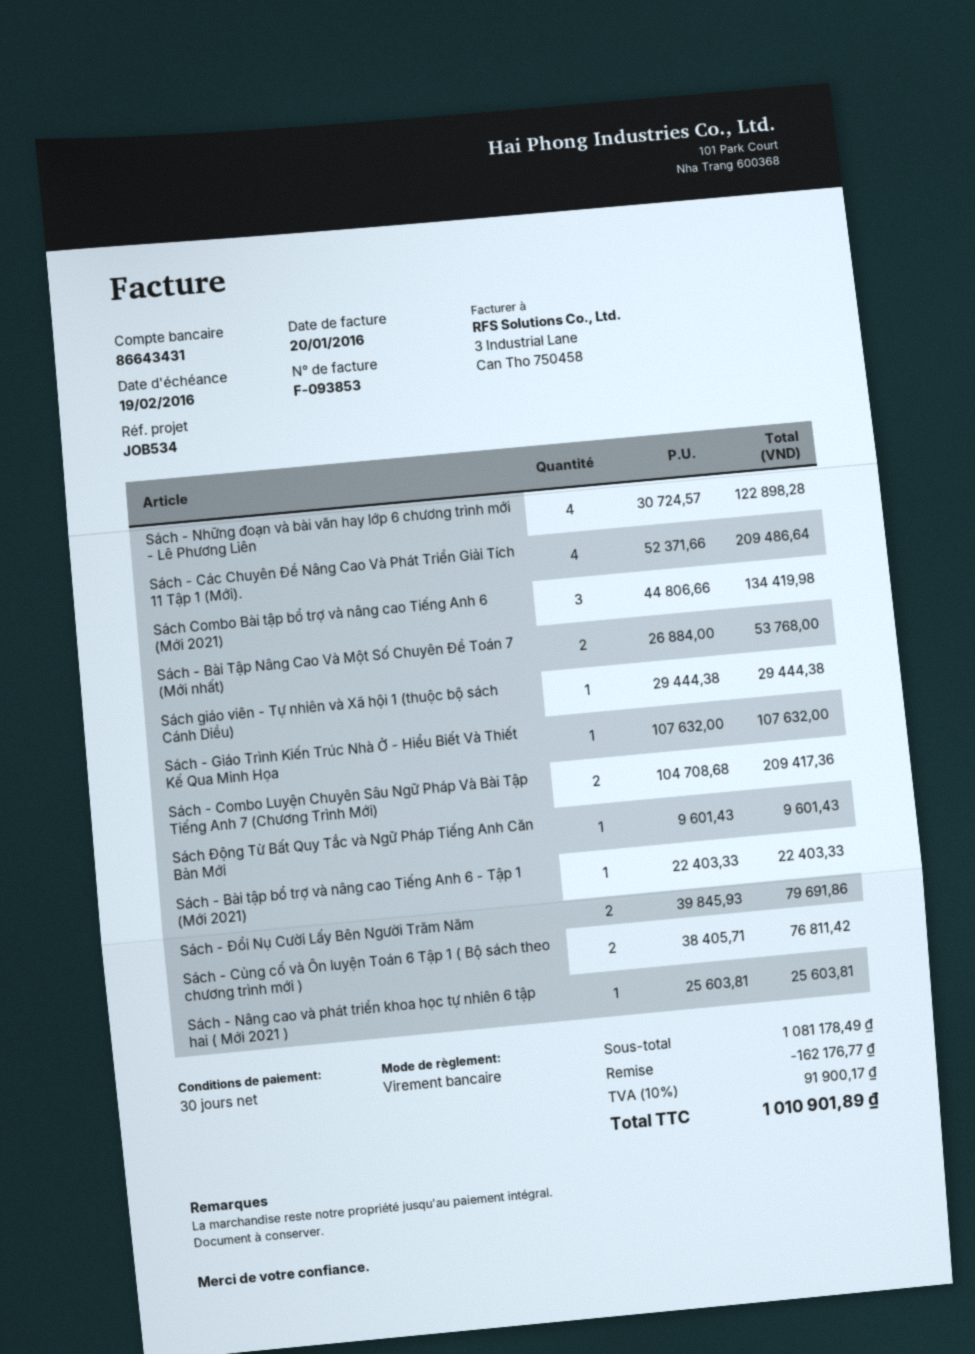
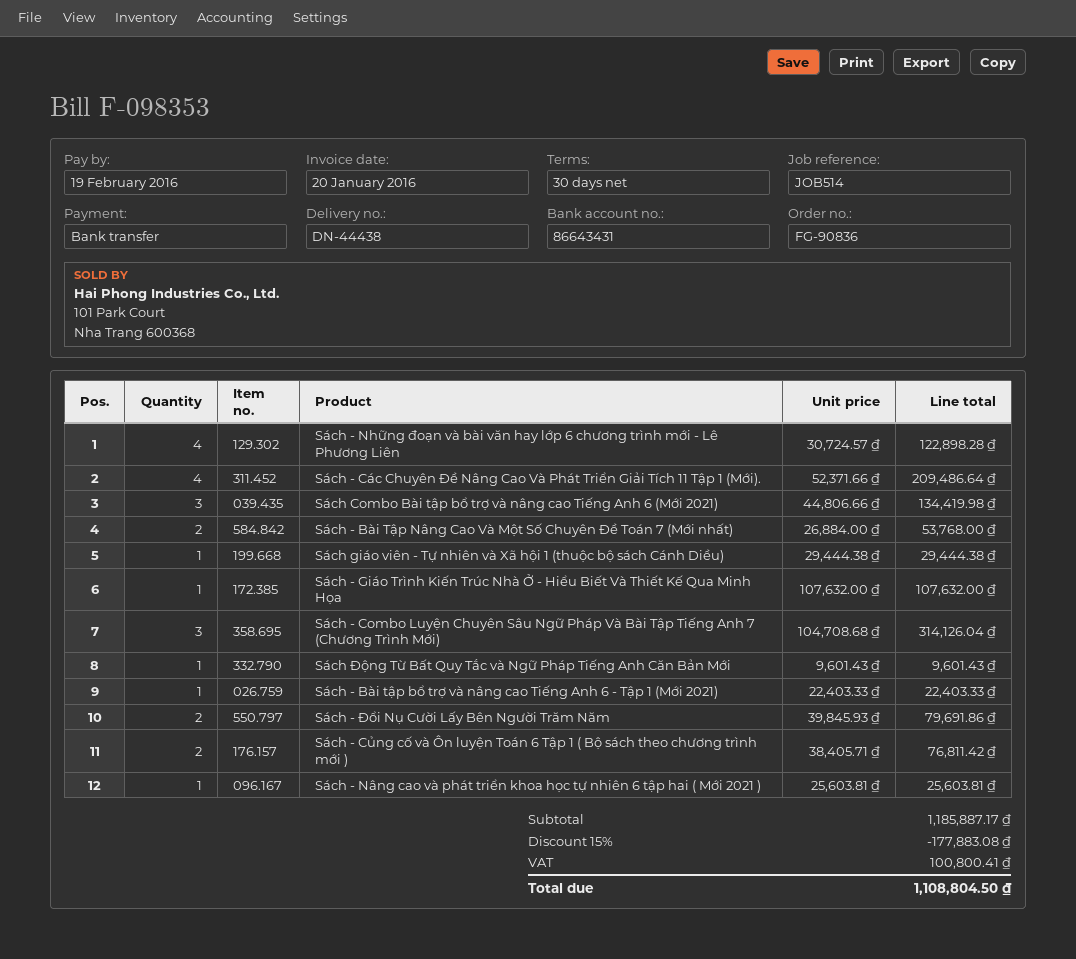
invoice number: F-093853 -> F-098353
reference: JOB534 -> JOB514
Sách - Combo Luyện Chuyên Sâu Ngữ Pháp Và Bài Tập Tiếng Anh 7 (Chương Trình Mới): 2 x 104708.68 = 209417.36 -> 3 x 104708.68 = 314126.04
subtotal: 1081178.49 -> 1185887.17
discount: 162176.77 -> 177883.08
tax: 91900.17 -> 100800.41
total: 1010901.89 -> 1108804.50

